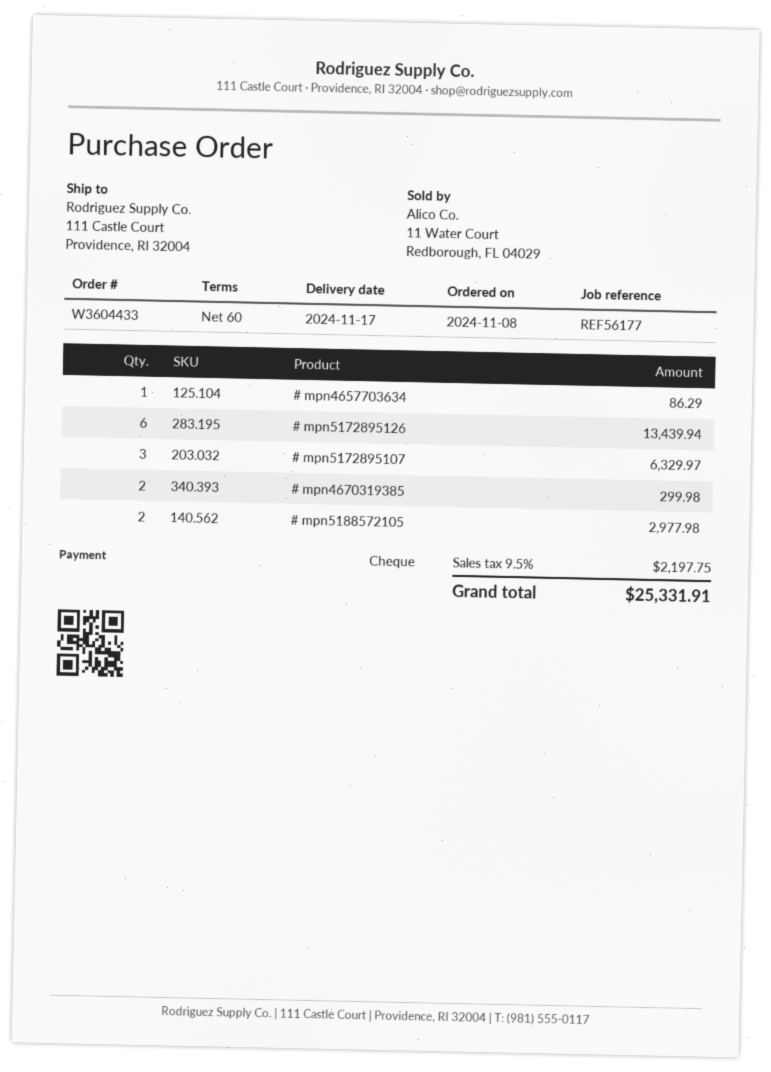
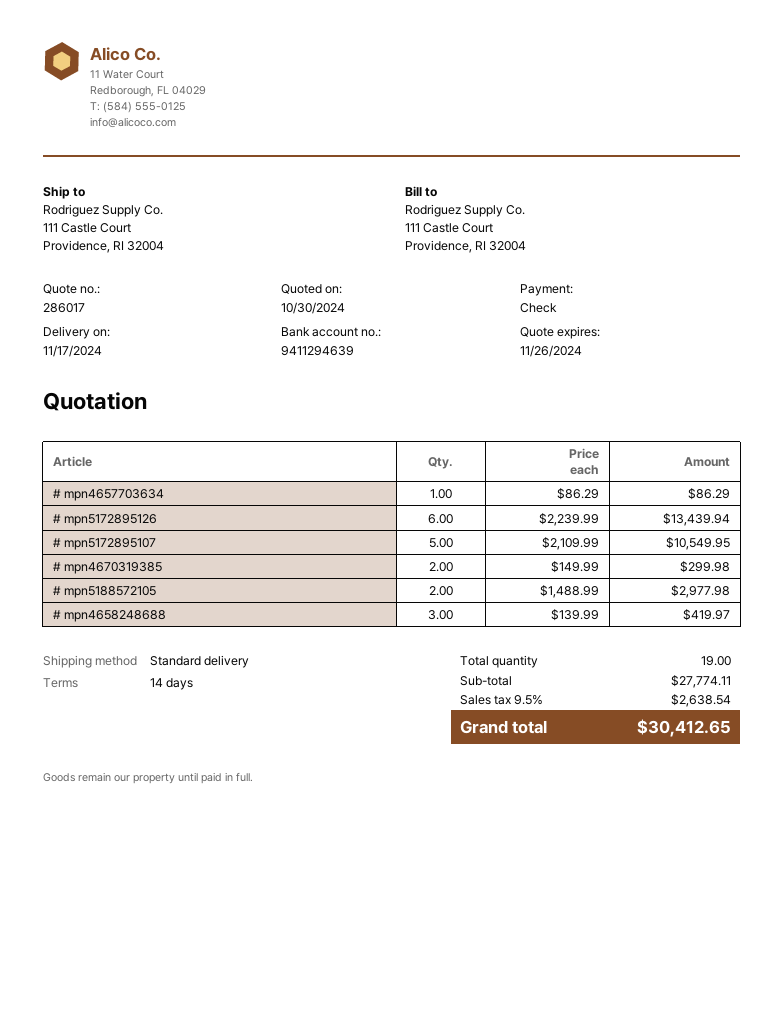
payment terms: 60 days -> 14 days
# mpn5172895107: 3 for 6329.97 -> 5 for 10549.95
# mpn4658248688: none -> 3 for 419.97
tax: 9.5% = 2197.75 -> 9.5% = 2638.54
total: 25331.91 -> 30412.65

